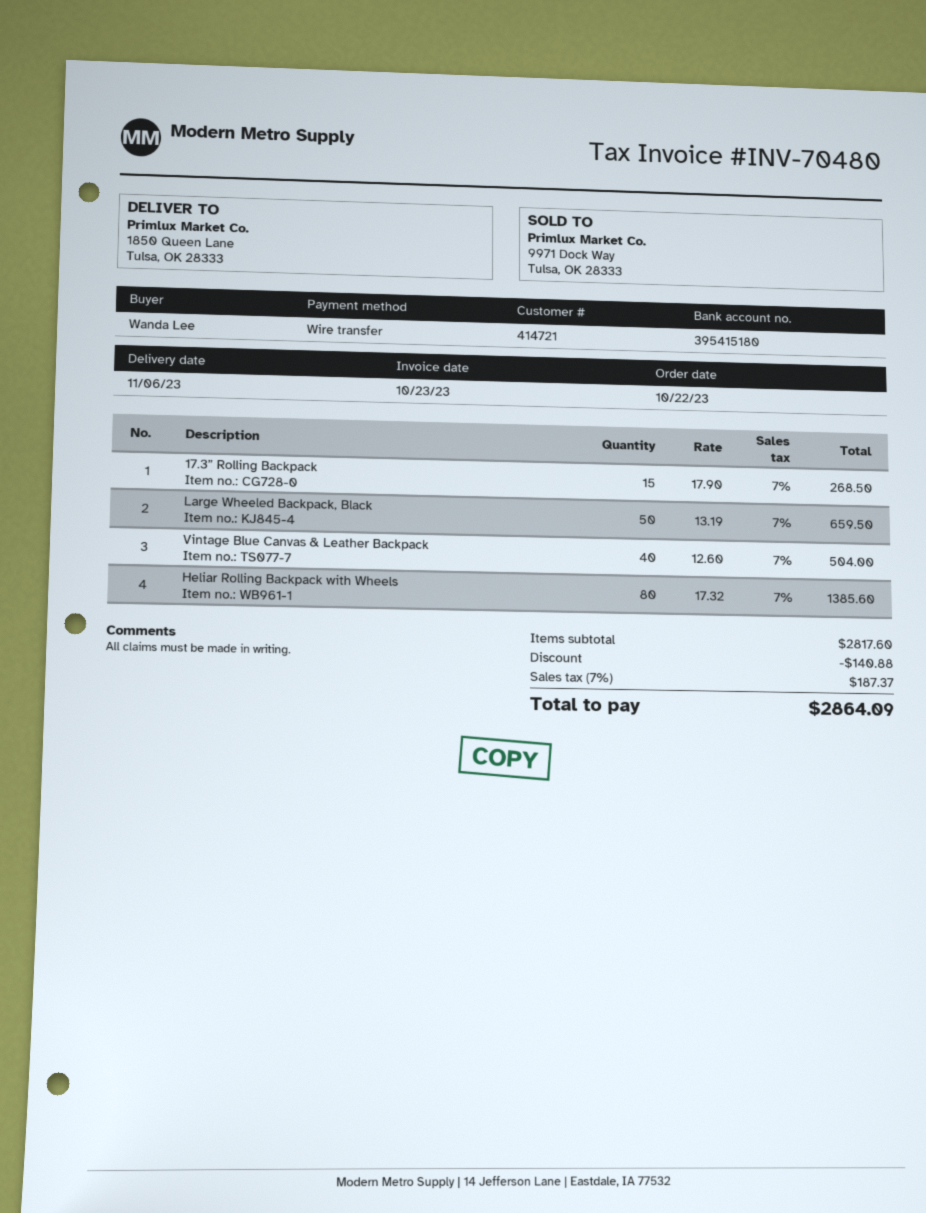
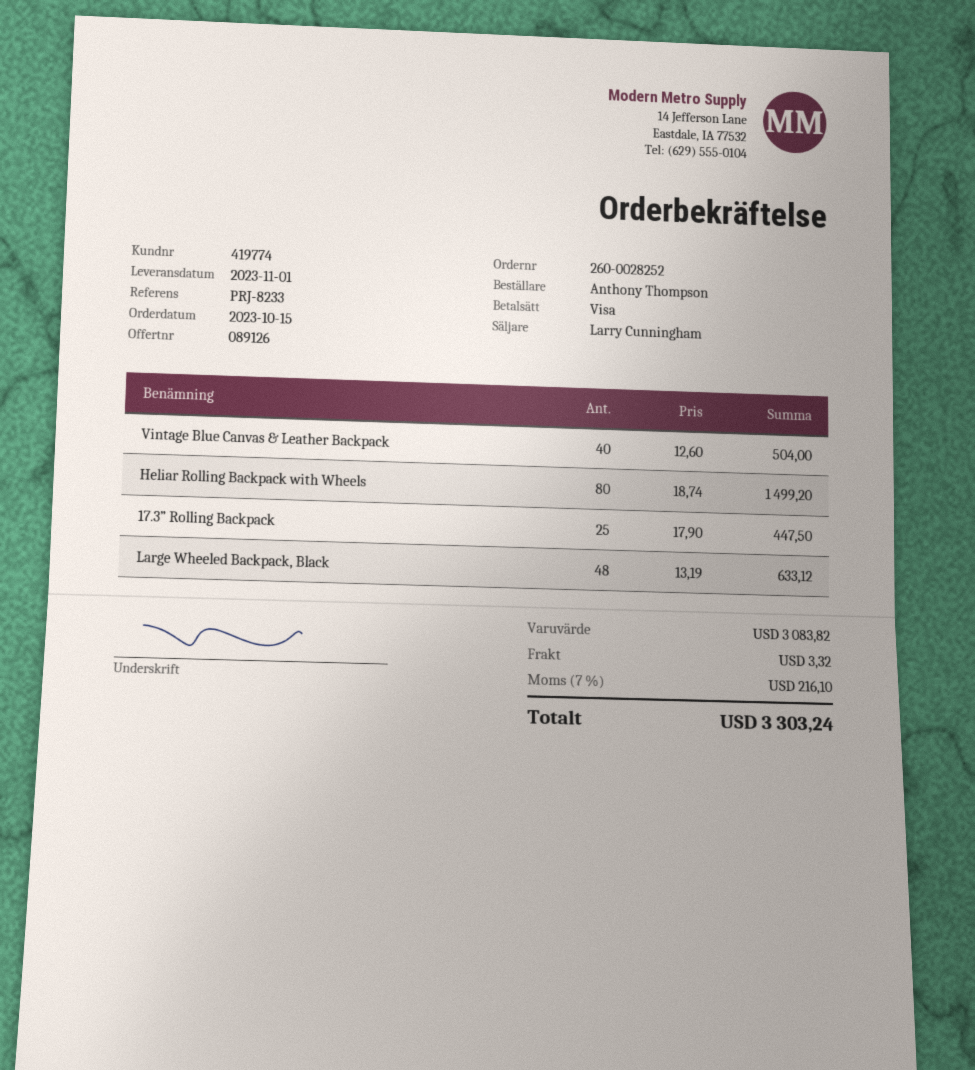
order date: 2023-10-22 -> 2023-10-15
delivery date: 2023-11-06 -> 2023-11-01
customer number: 414721 -> 419774
ordered by: Wanda Lee -> Anthony Thompson
payment method: bank transfer -> Visa
17.3” Rolling Backpack: 15 x 17.90 = 268.50 -> 25 x 17.90 = 447.50
Large Wheeled Backpack, Black: 50 x 13.19 = 659.50 -> 48 x 13.19 = 633.12
Heliar Rolling Backpack with Wheels: 80 x 17.32 = 1385.60 -> 80 x 18.74 = 1499.20
subtotal: 2817.60 -> 3083.82
discount: 140.88 -> none
shipping: none -> 3.32
tax: 7% = 187.37 -> 7% = 216.10
total: 2864.09 -> 3303.24

